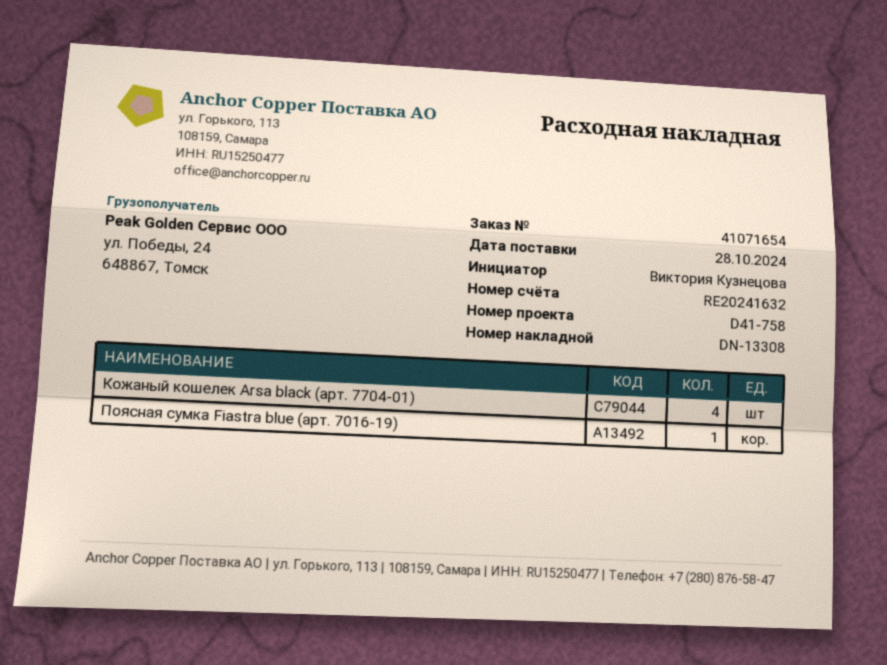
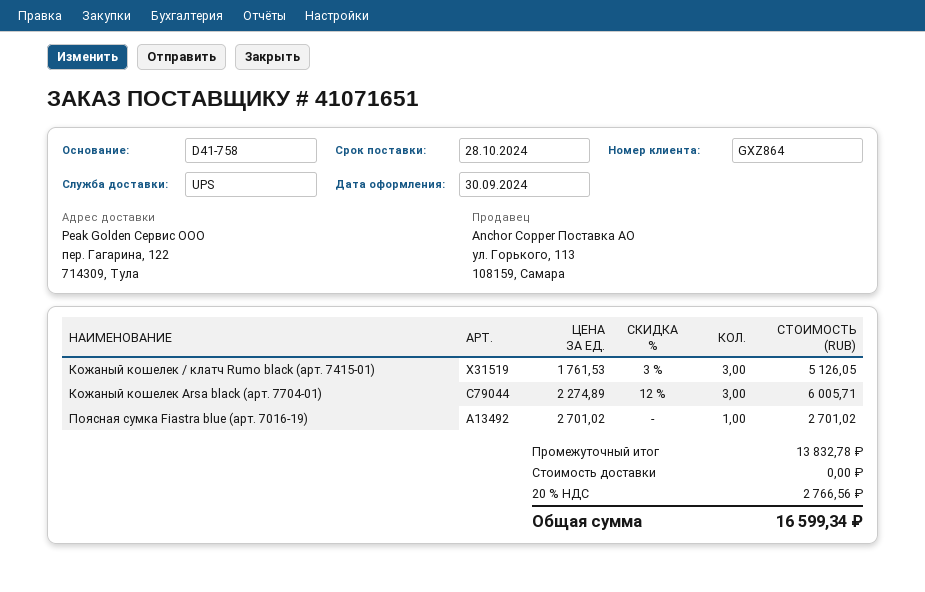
order number: 41071654 -> 41071651
ship to: ул. Победы, 24, 648867, Томск -> пер. Гагарина, 122, 714309, Тула
Кожаный кошелек Arsa black (арт. 7704-01): 4 -> 3
Кожаный кошелек / клатч Rumo black (арт. 7415-01): none -> 3

